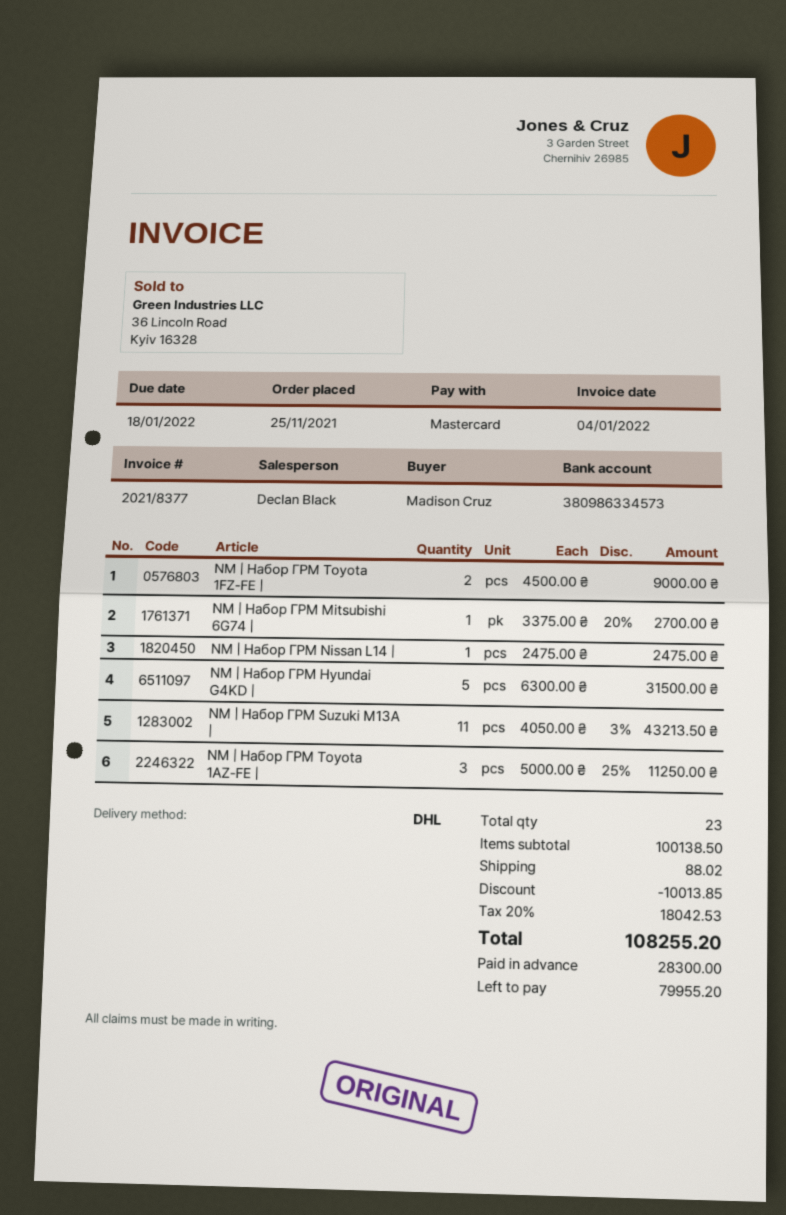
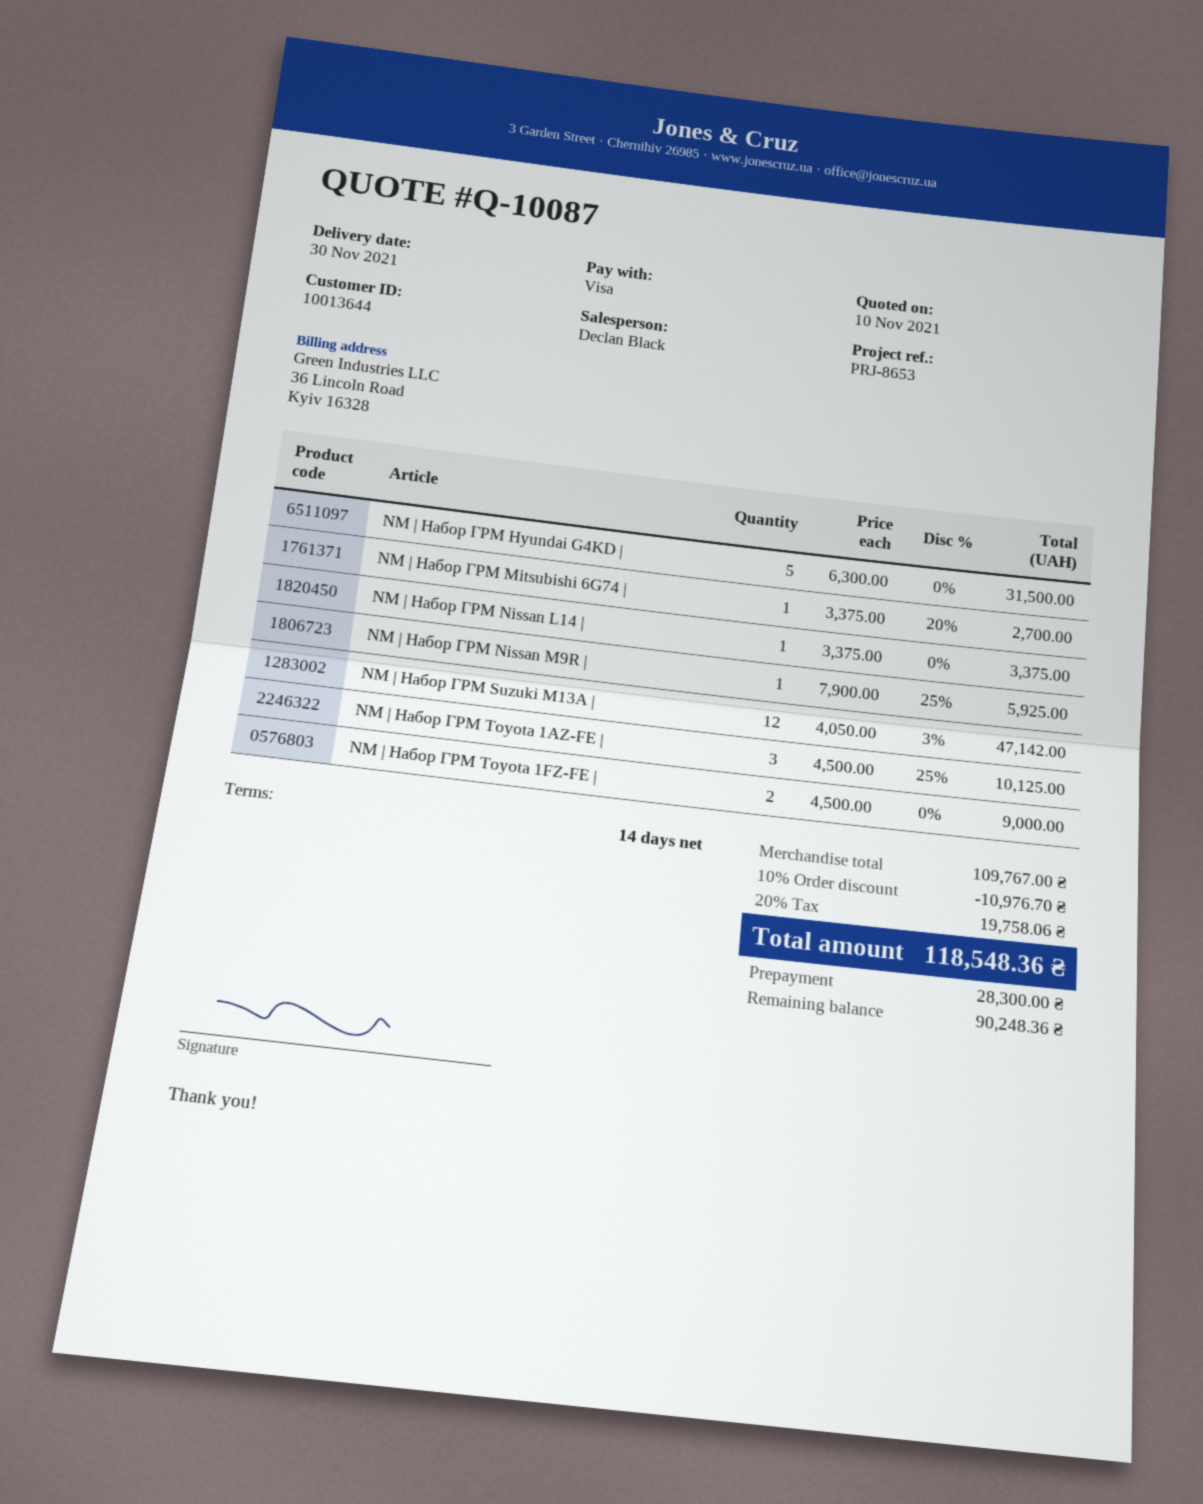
payment method: Mastercard -> Visa
NM | Набор ГРМ Nissan L14 |: 1 x 2475.00 = 2475.00 -> 1 x 3375.00 = 3375.00
NM | Набор ГРМ Suzuki M13A |: 11 x 4050.00 - 3% = 43213.50 -> 12 x 4050.00 - 3% = 47142.00
NM | Набор ГРМ Toyota 1AZ-FE |: 3 x 5000.00 - 25% = 11250.00 -> 3 x 4500.00 - 25% = 10125.00
NM | Набор ГРМ Nissan M9R |: none -> 1 x 7900.00 - 25% = 5925.00
subtotal: 100138.50 -> 109767.00
discount: 10013.85 -> 10976.70
shipping: 88.02 -> none
tax: 20% = 18042.53 -> 20% = 19758.06
total: 108255.20 -> 118548.36
balance: 79955.20 -> 90248.36

